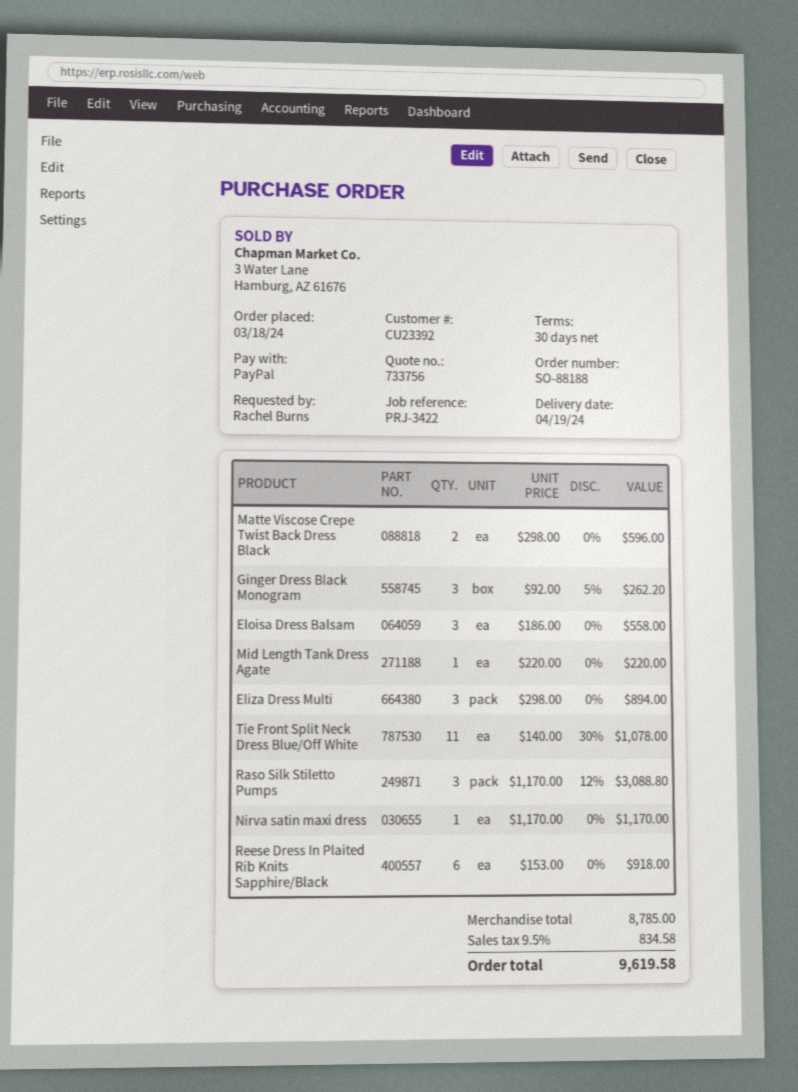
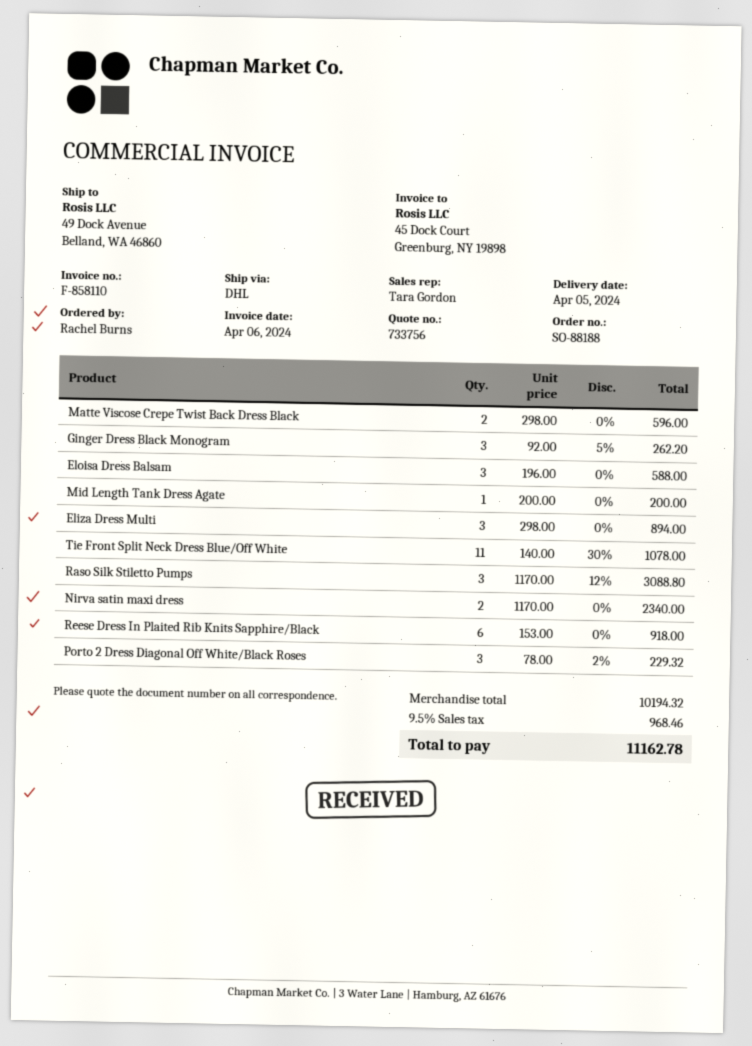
delivery date: 2024-04-19 -> 2024-04-05
Eloisa Dress Balsam: 3 x 186.00 = 558.00 -> 3 x 196.00 = 588.00
Mid Length Tank Dress Agate: 1 x 220.00 = 220.00 -> 1 x 200.00 = 200.00
Nirva satin maxi dress: 1 x 1170.00 = 1170.00 -> 2 x 1170.00 = 2340.00
Porto 2 Dress Diagonal Off White/Black Roses: none -> 3 x 78.00 - 2% = 229.32
subtotal: 8785.00 -> 10194.32
tax: 9.5% = 834.58 -> 9.5% = 968.46
total: 9619.58 -> 11162.78

